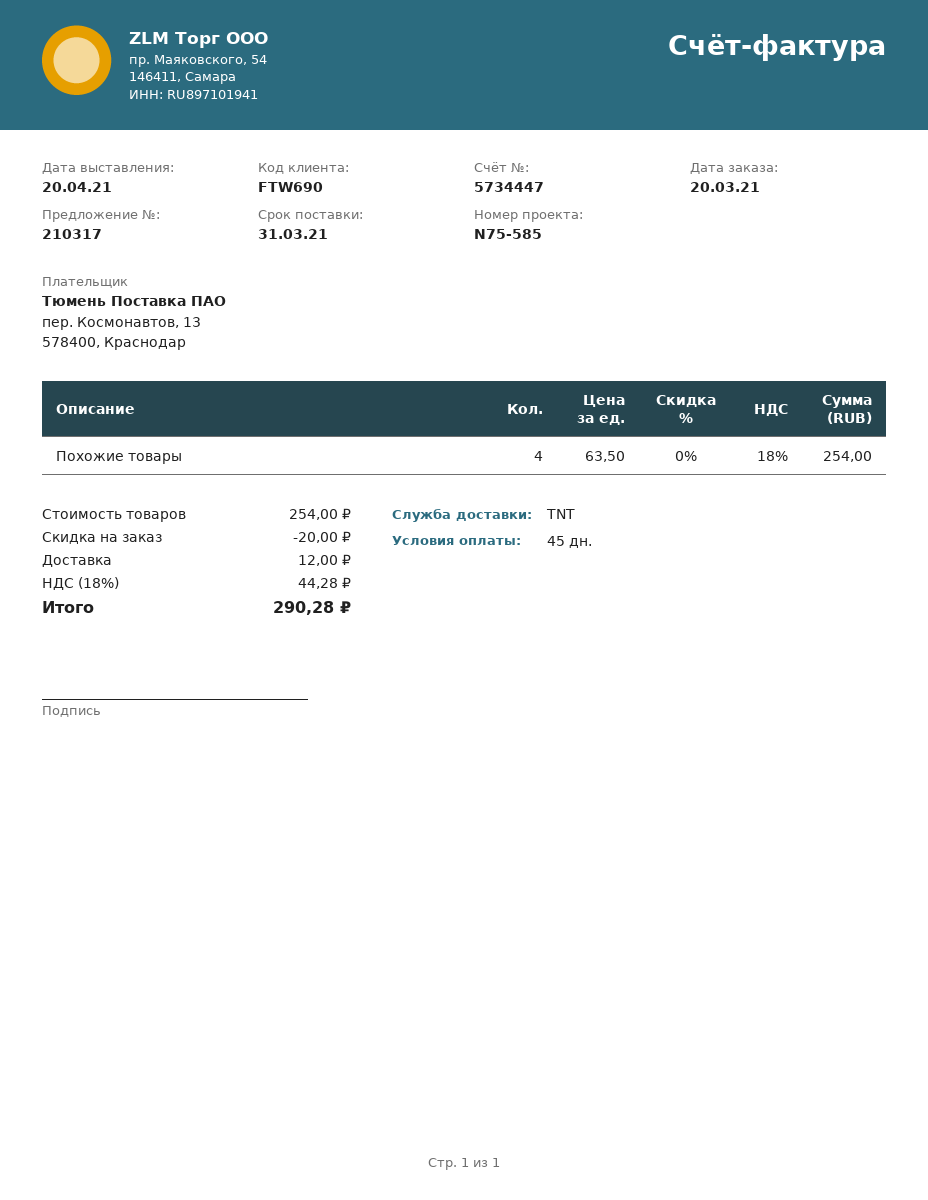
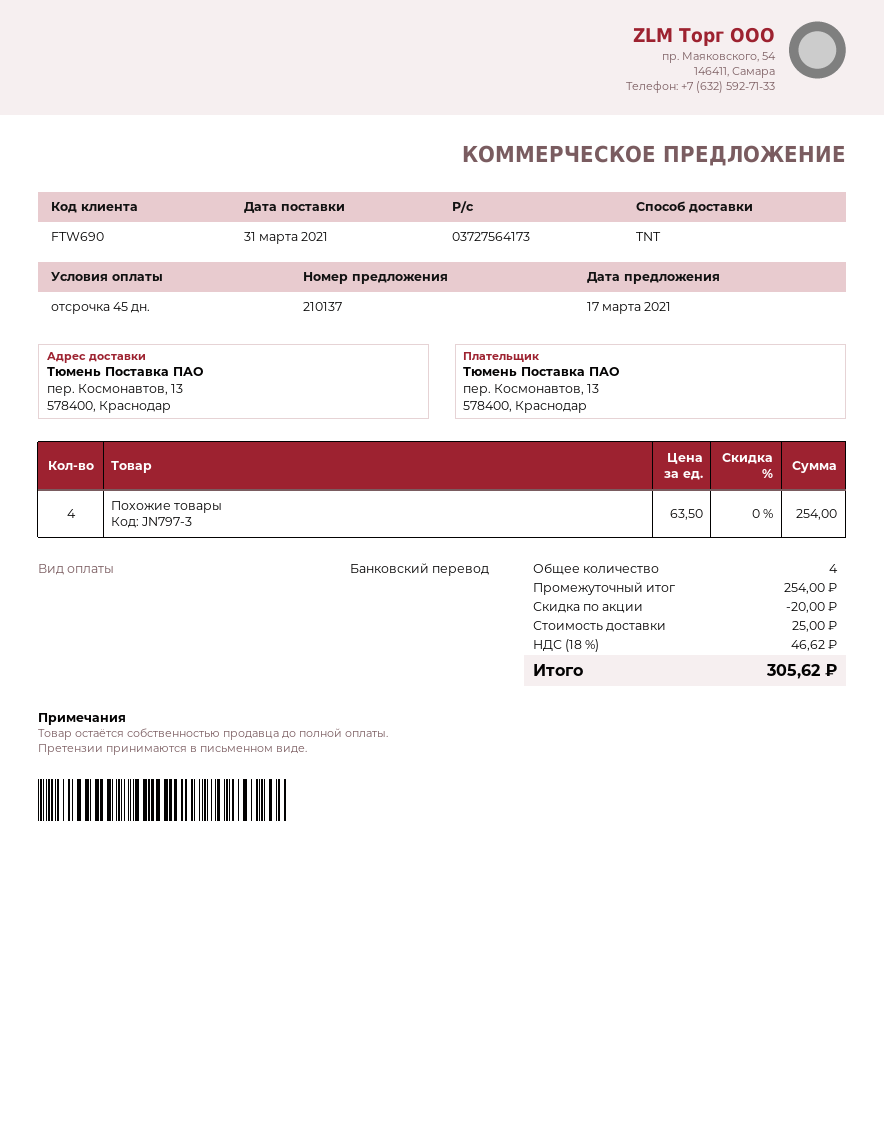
quote number: 210317 -> 210137
shipping: 12.00 -> 25.00
tax: 18% = 44.28 -> 18% = 46.62
total: 290.28 -> 305.62

